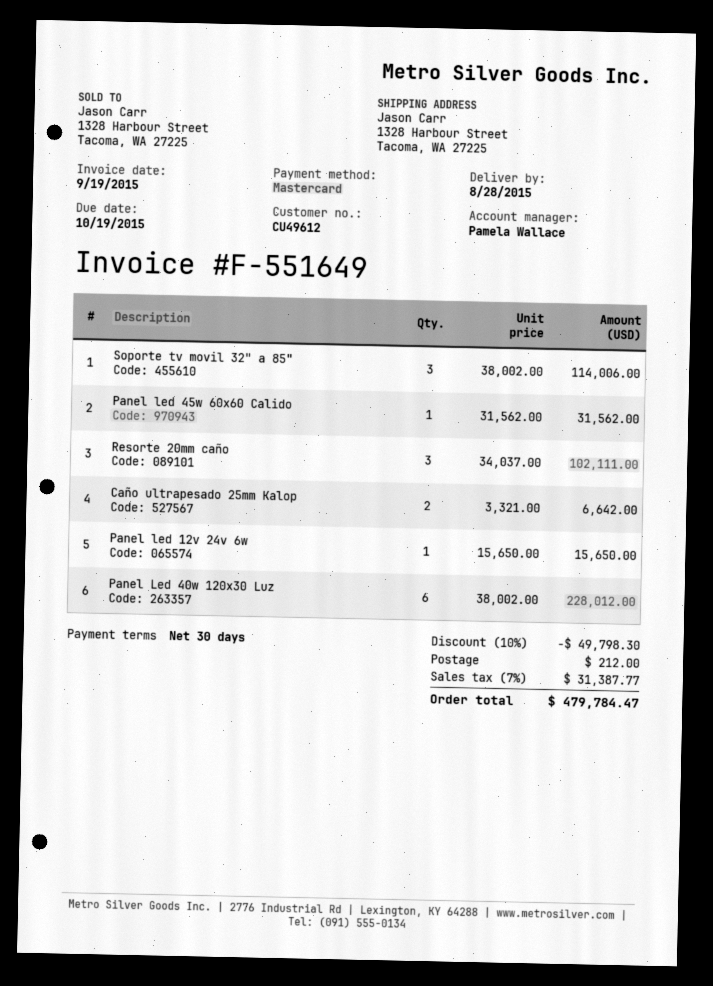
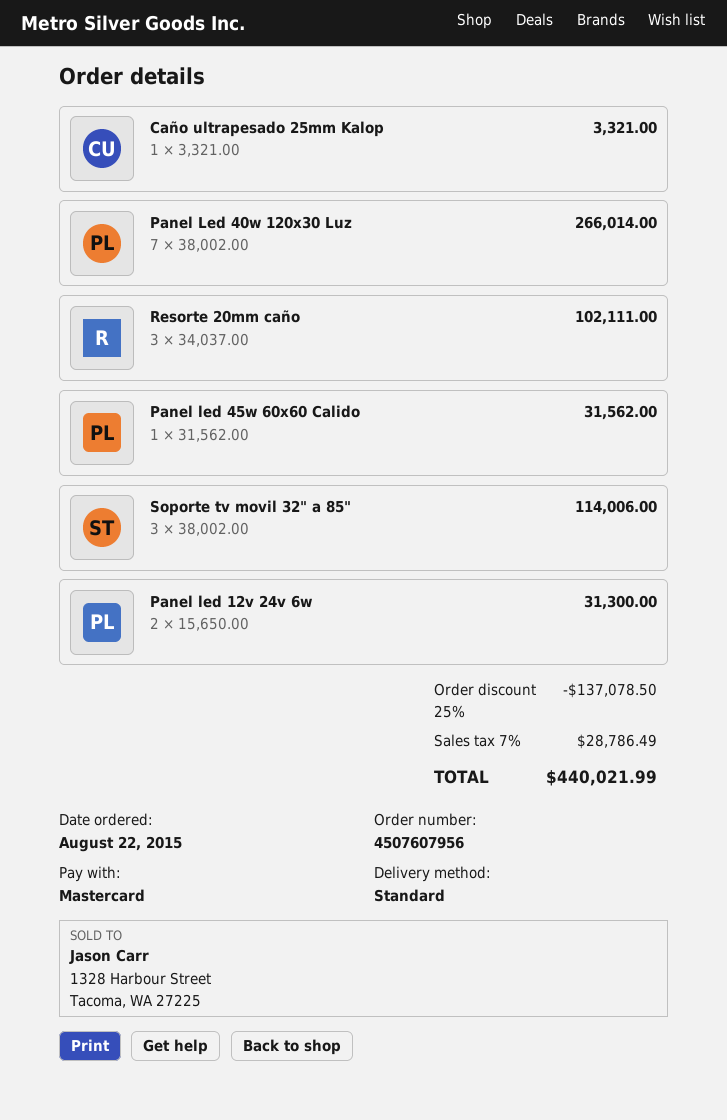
Caño ultrapesado 25mm Kalop: 2 x 3321.00 = 6642.00 -> 1 x 3321.00 = 3321.00
Panel led 12v 24v 6w: 1 x 15650.00 = 15650.00 -> 2 x 15650.00 = 31300.00
Panel Led 40w 120x30 Luz: 6 x 38002.00 = 228012.00 -> 7 x 38002.00 = 266014.00
discount: 10% = 49798.30 -> 25% = 137078.50
shipping: 212.00 -> none
tax: 7% = 31387.77 -> 7% = 28786.49
total: 479784.47 -> 440021.99

